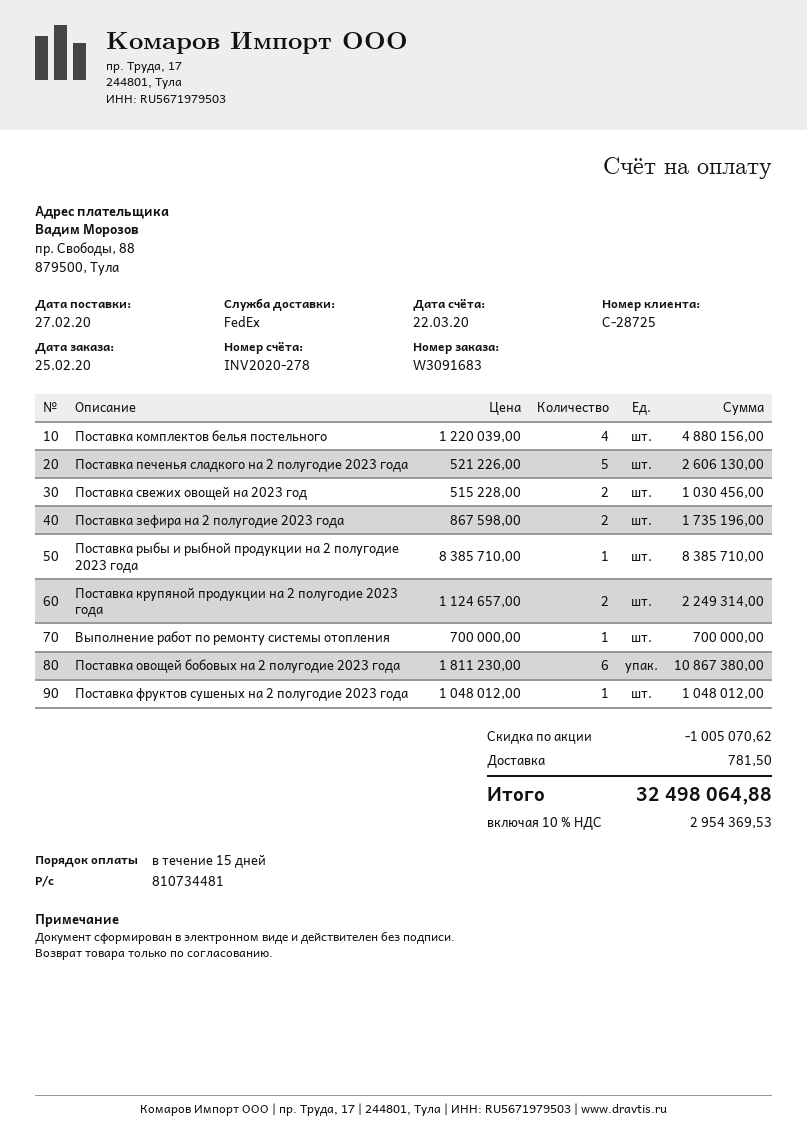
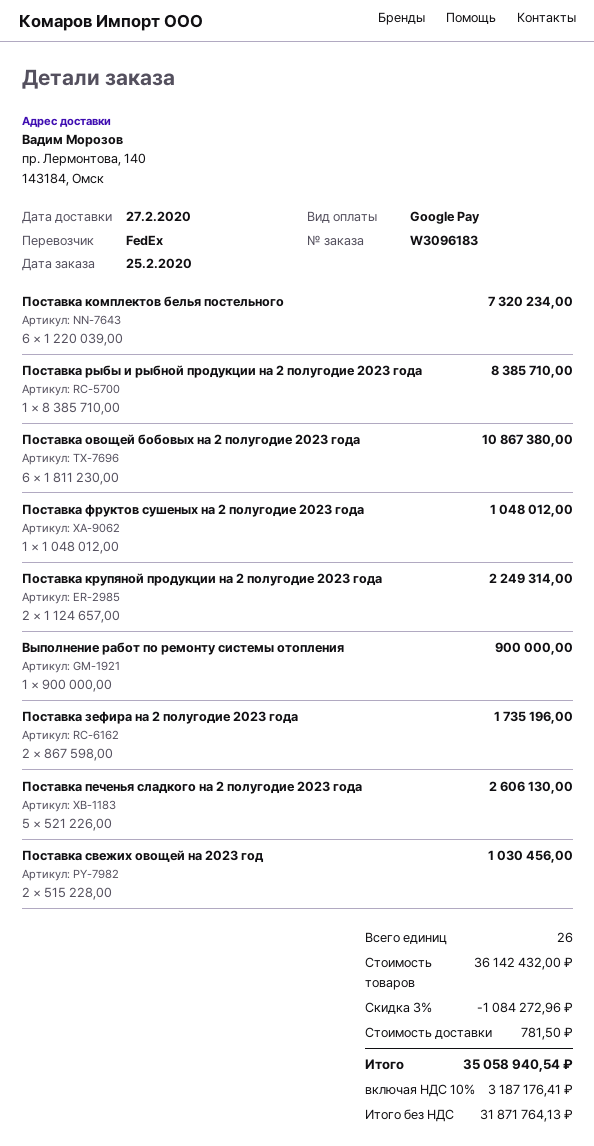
order number: W3091683 -> W3096183
Поставка комплектов белья постельного: 4 x 1220039.00 = 4880156.00 -> 6 x 1220039.00 = 7320234.00
Выполнение работ по ремонту системы отопления: 1 x 700000.00 = 700000.00 -> 1 x 900000.00 = 900000.00
discount: 1005070.62 -> 1084272.96
tax: 10% = 2954369.53 -> 10% = 3187176.41
total: 32498064.88 -> 35058940.54

